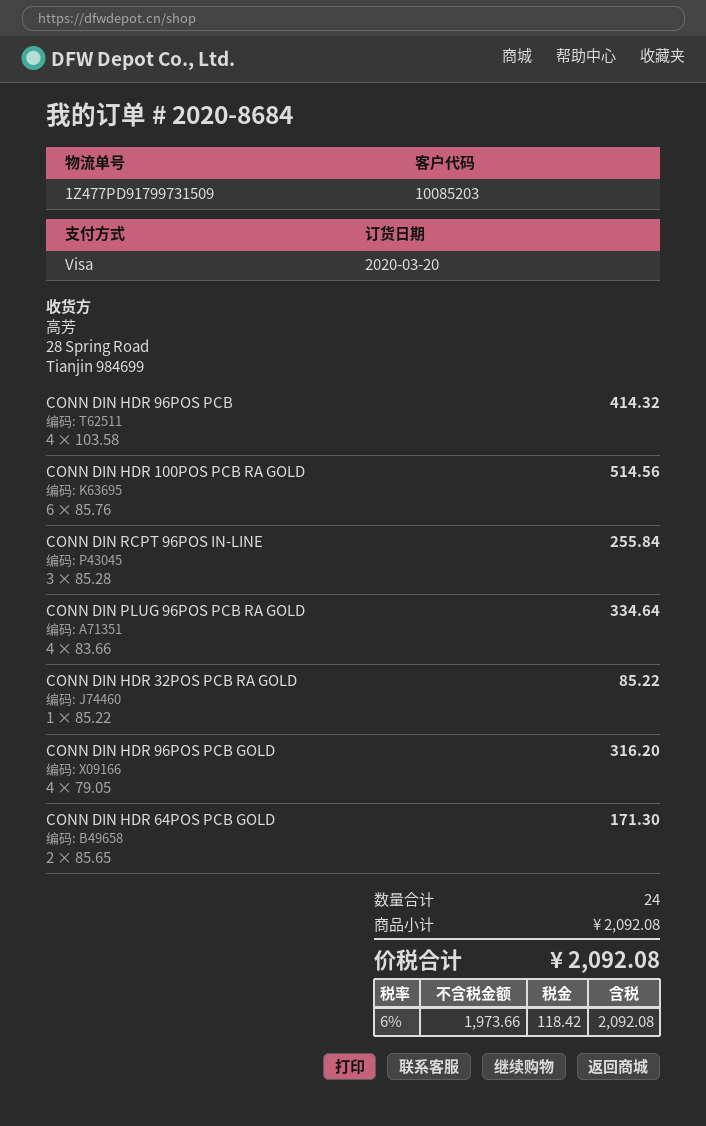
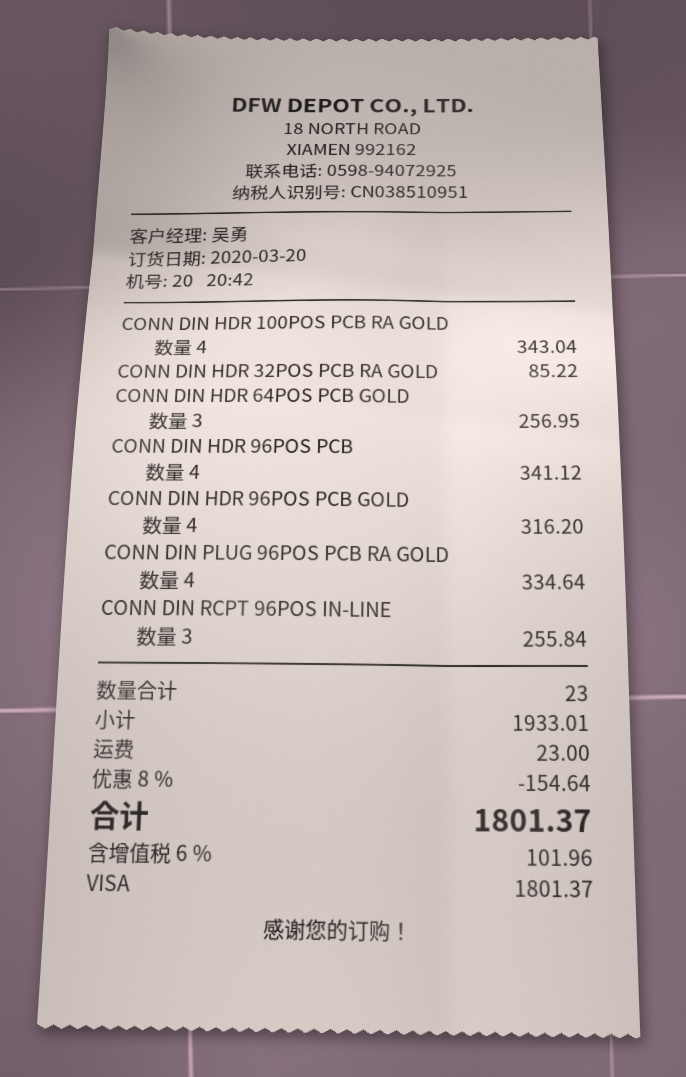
CONN DIN HDR 96POS PCB: 4 for 414.32 -> 4 for 341.12
CONN DIN HDR 100POS PCB RA GOLD: 6 for 514.56 -> 4 for 343.04
CONN DIN HDR 64POS PCB GOLD: 2 for 171.30 -> 3 for 256.95
total quantity: 24 -> 23
subtotal: 2092.08 -> 1933.01
discount: none -> 8% = 154.64
shipping: none -> 23.00
tax: 6% = 118.42 -> 6% = 101.96
total: 2092.08 -> 1801.37

